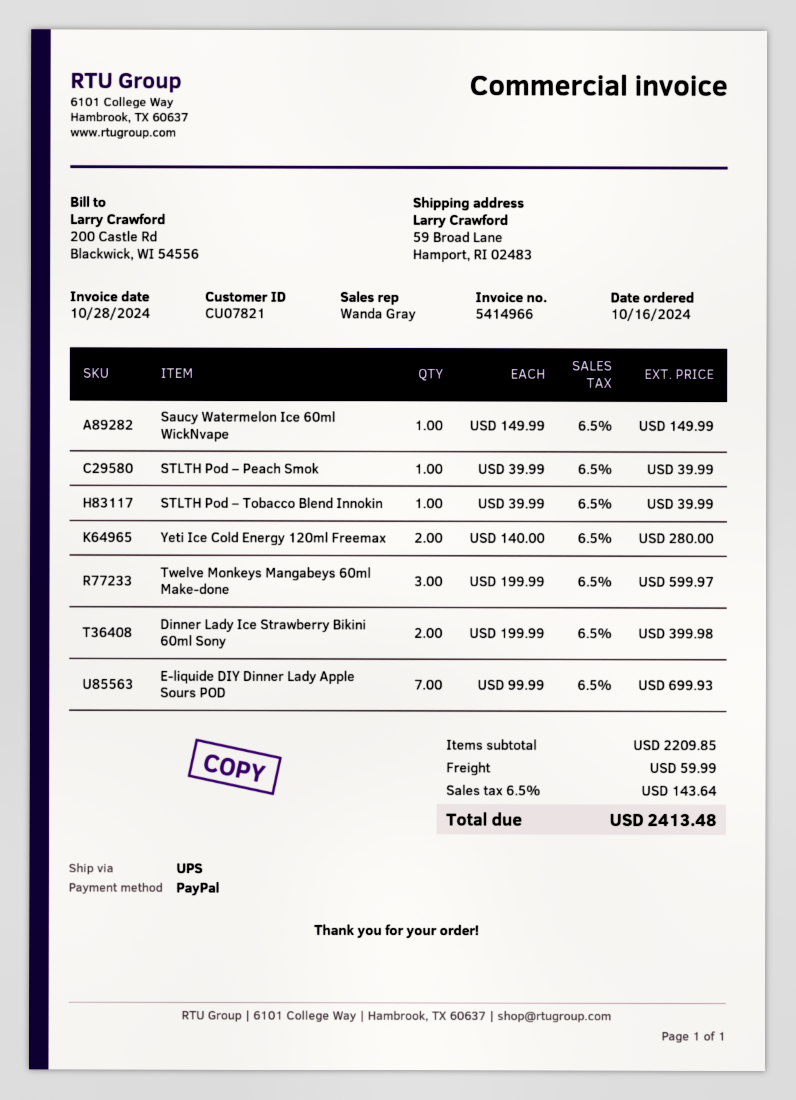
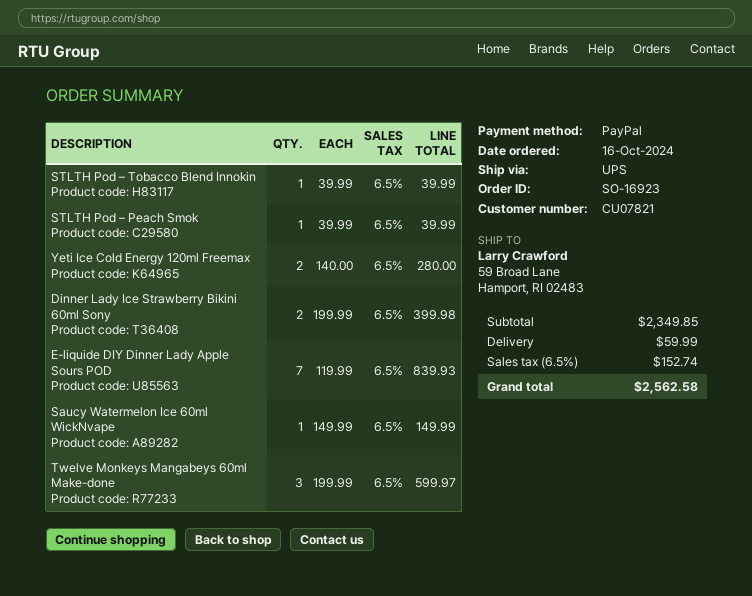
E-liquide DIY Dinner Lady Apple Sours POD: 7 x 99.99 = 699.93 -> 7 x 119.99 = 839.93
subtotal: 2209.85 -> 2349.85
tax: 6.5% = 143.64 -> 6.5% = 152.74
total: 2413.48 -> 2562.58

